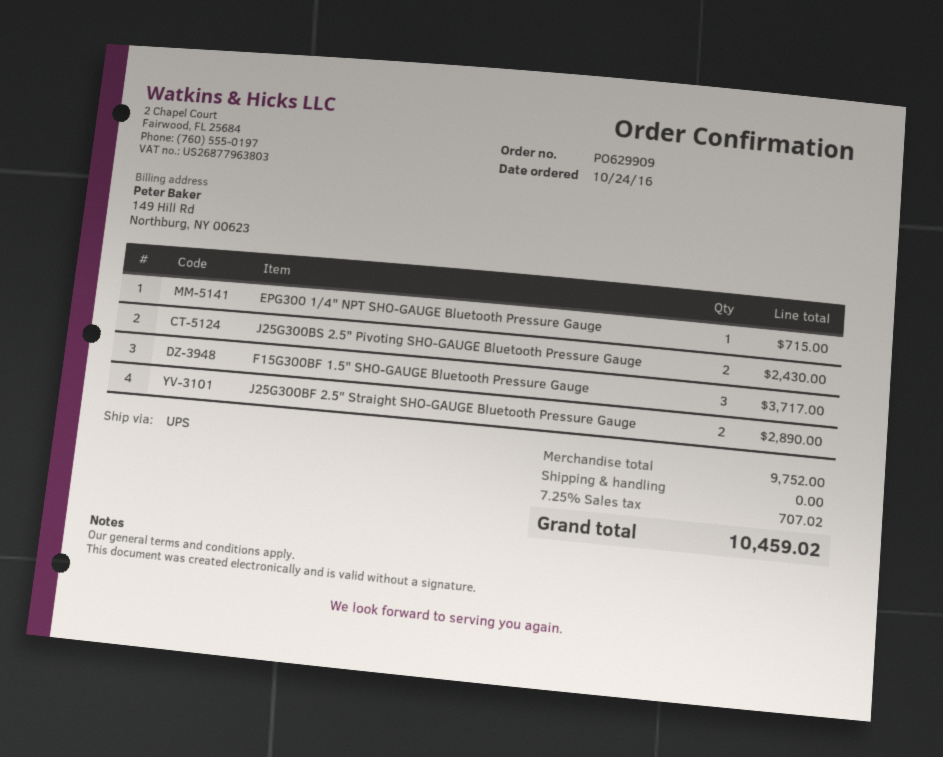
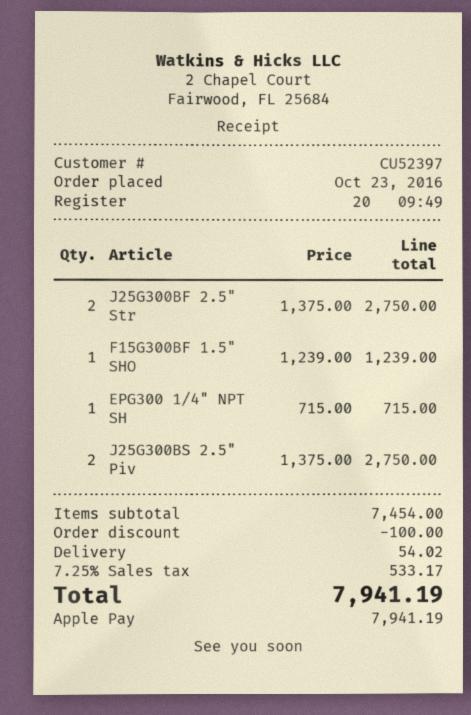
order date: 2016-10-24 -> 2016-10-23
J25G300BS 2.5" Pivoting SHO-GAUGE Bluetooth Pressure Gauge: 2 for 2430.00 -> 2 for 2750.00
F15G300BF 1.5" SHO-GAUGE Bluetooth Pressure Gauge: 3 for 3717.00 -> 1 for 1239.00
J25G300BF 2.5" Straight SHO-GAUGE Bluetooth Pressure Gauge: 2 for 2890.00 -> 2 for 2750.00
subtotal: 9752.00 -> 7454.00
discount: none -> 100.00
shipping: 0.00 -> 54.02
tax: 7.25% = 707.02 -> 7.25% = 533.17
total: 10459.02 -> 7941.19

